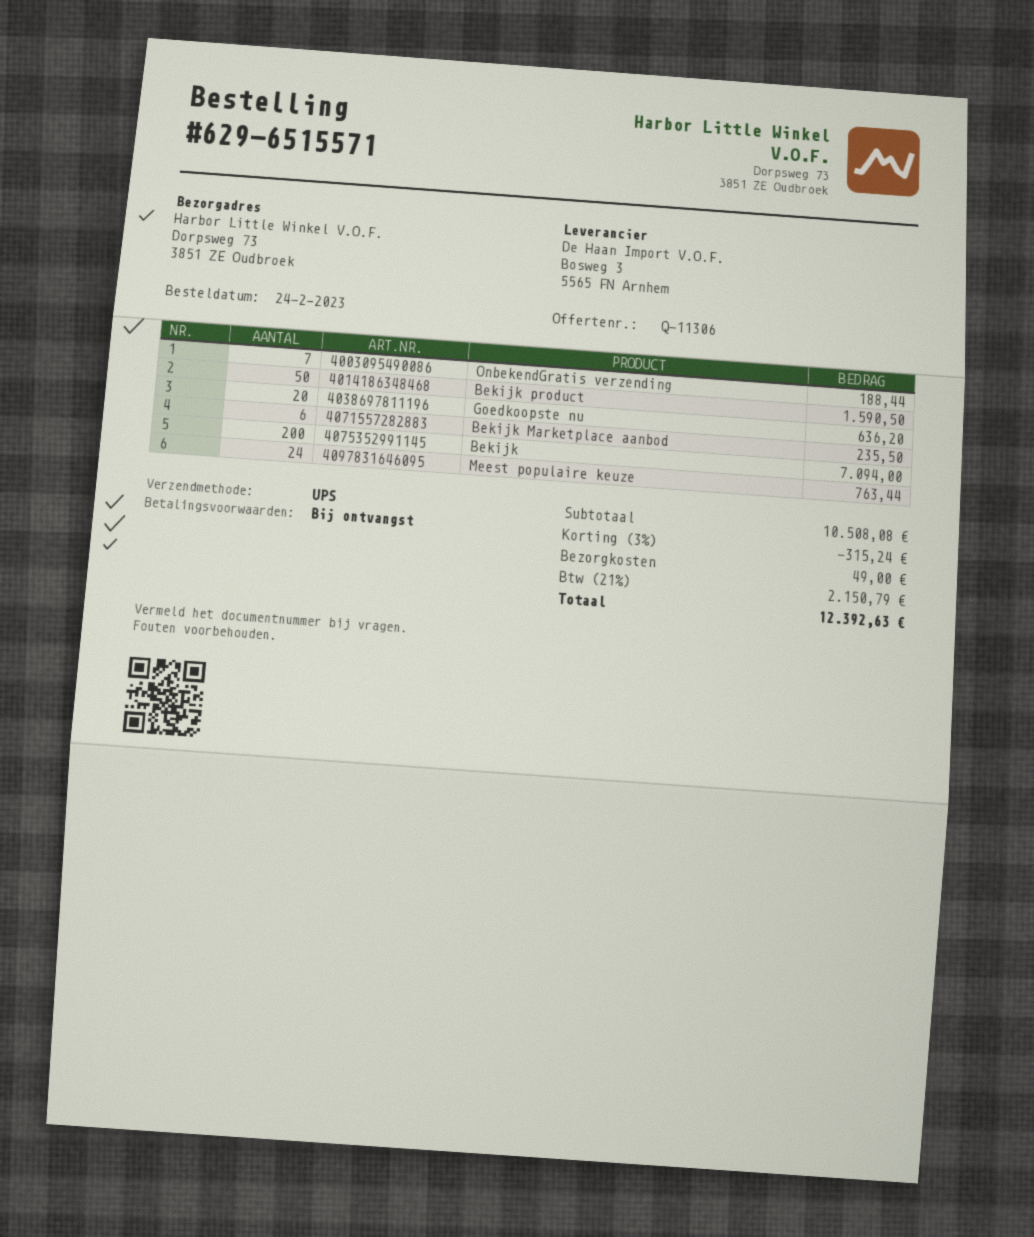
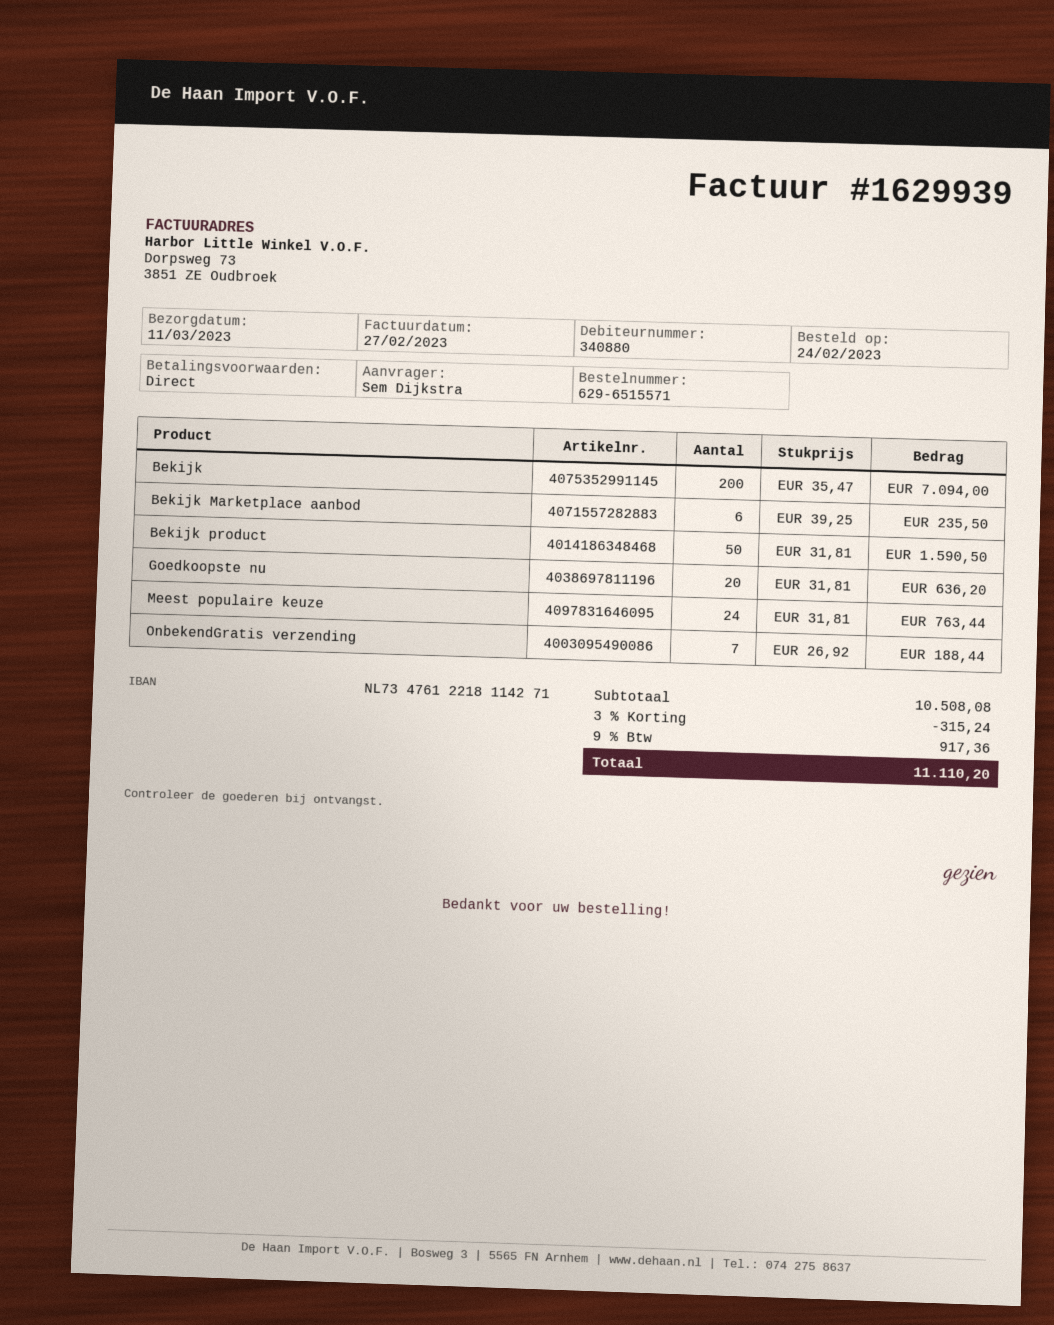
shipping: 49.00 -> none
tax: 21% = 2150.79 -> 9% = 917.36
total: 12392.63 -> 11110.20

